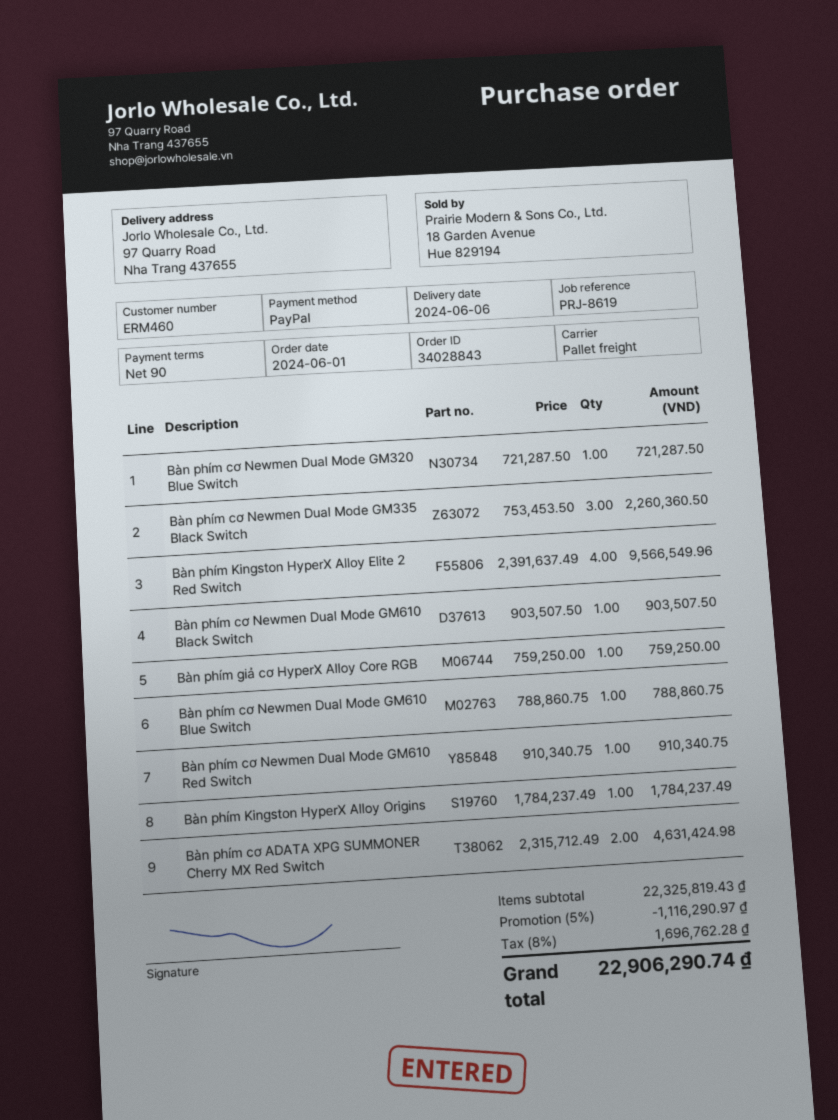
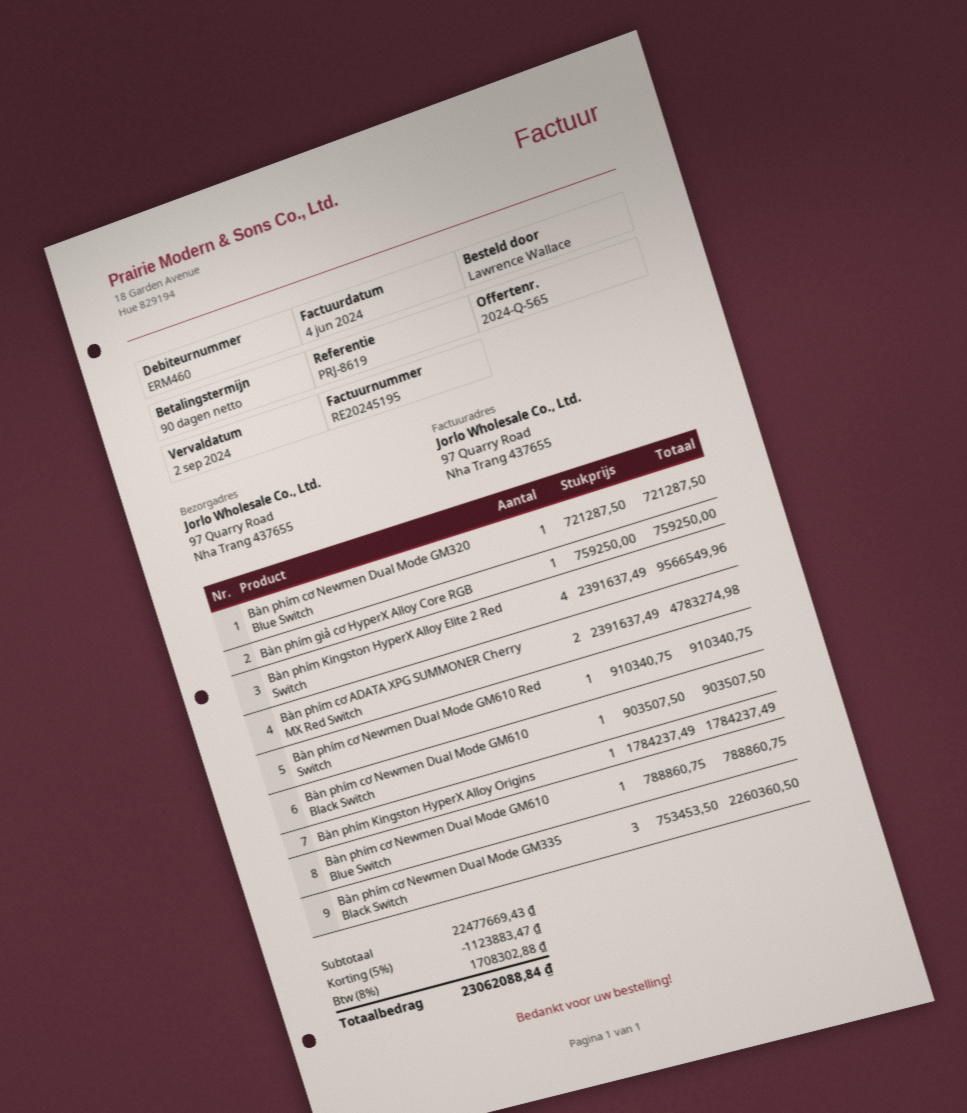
Bàn phím cơ ADATA XPG SUMMONER Cherry MX Red Switch: 2 x 2315712.49 = 4631424.98 -> 2 x 2391637.49 = 4783274.98
subtotal: 22325819.43 -> 22477669.43
discount: 5% = 1116290.97 -> 5% = 1123883.47
tax: 8% = 1696762.28 -> 8% = 1708302.88
total: 22906290.74 -> 23062088.84

